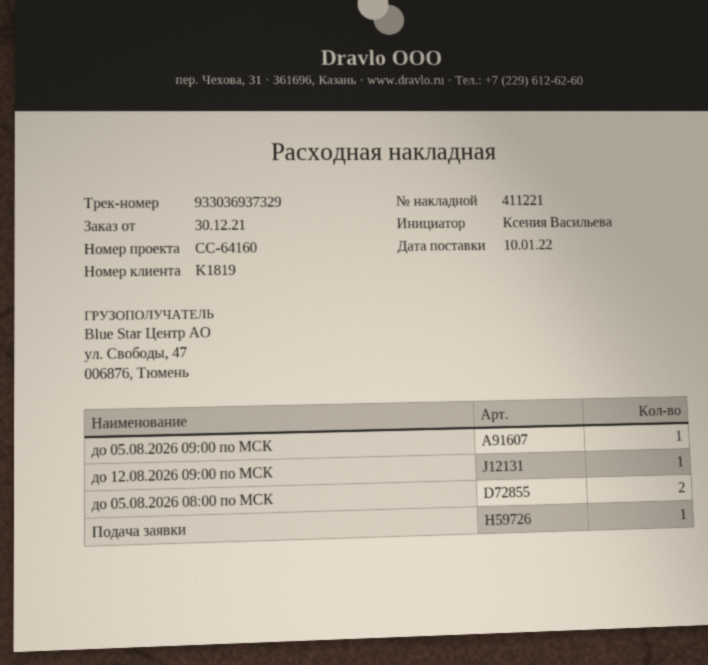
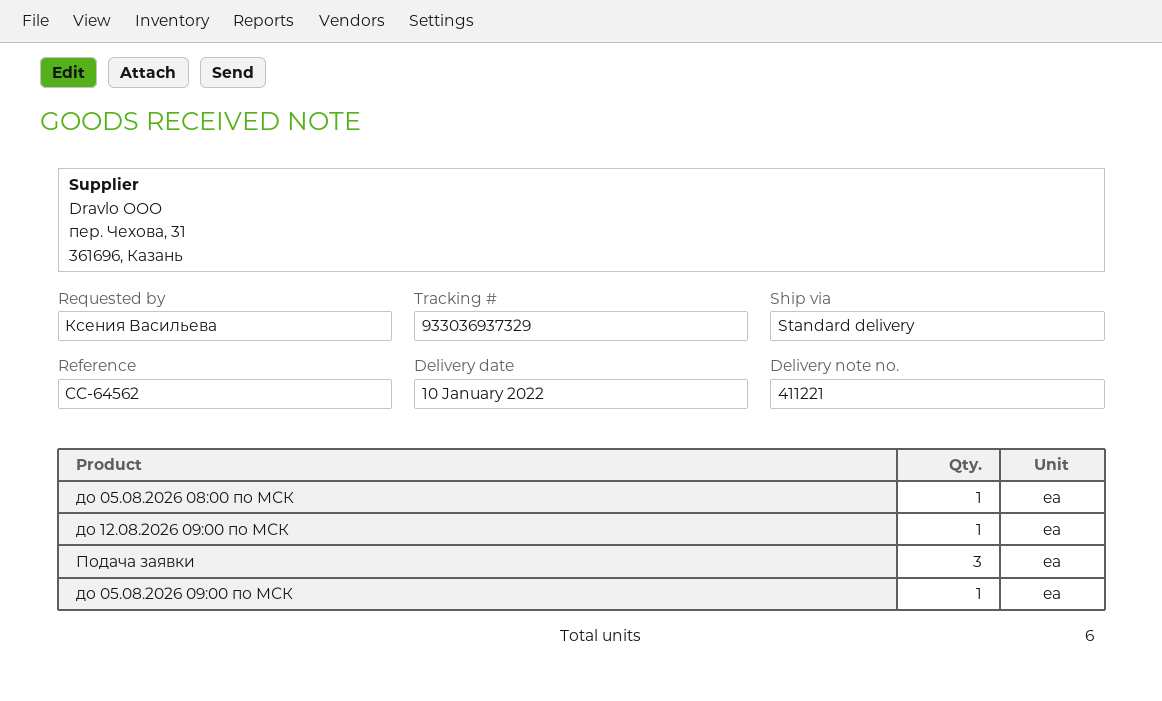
reference: CC-64160 -> CC-64562
до 05.08.2026 08:00 по МСК: 2 -> 1
Подача заявки: 1 -> 3

